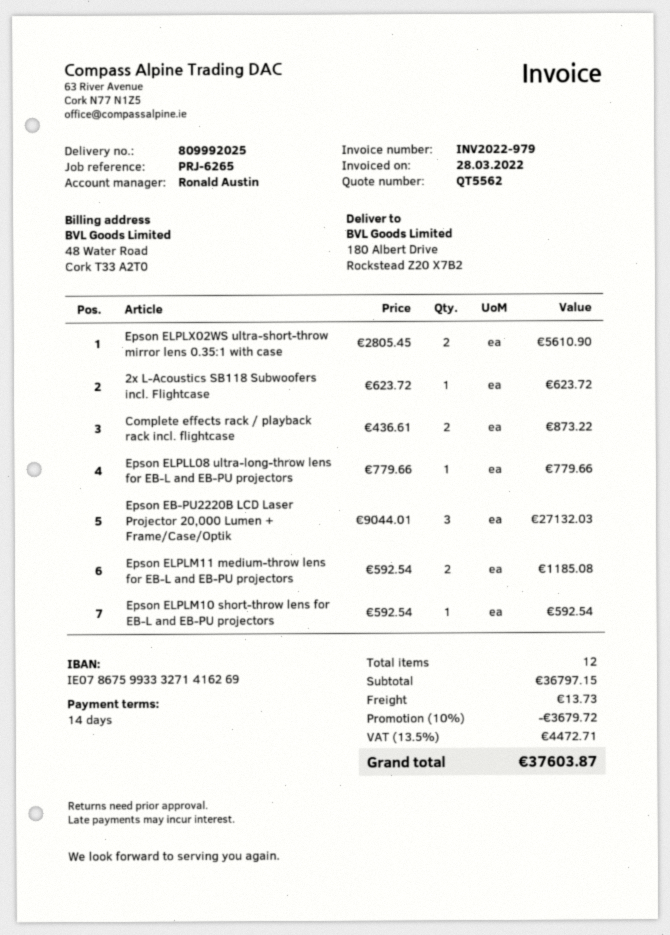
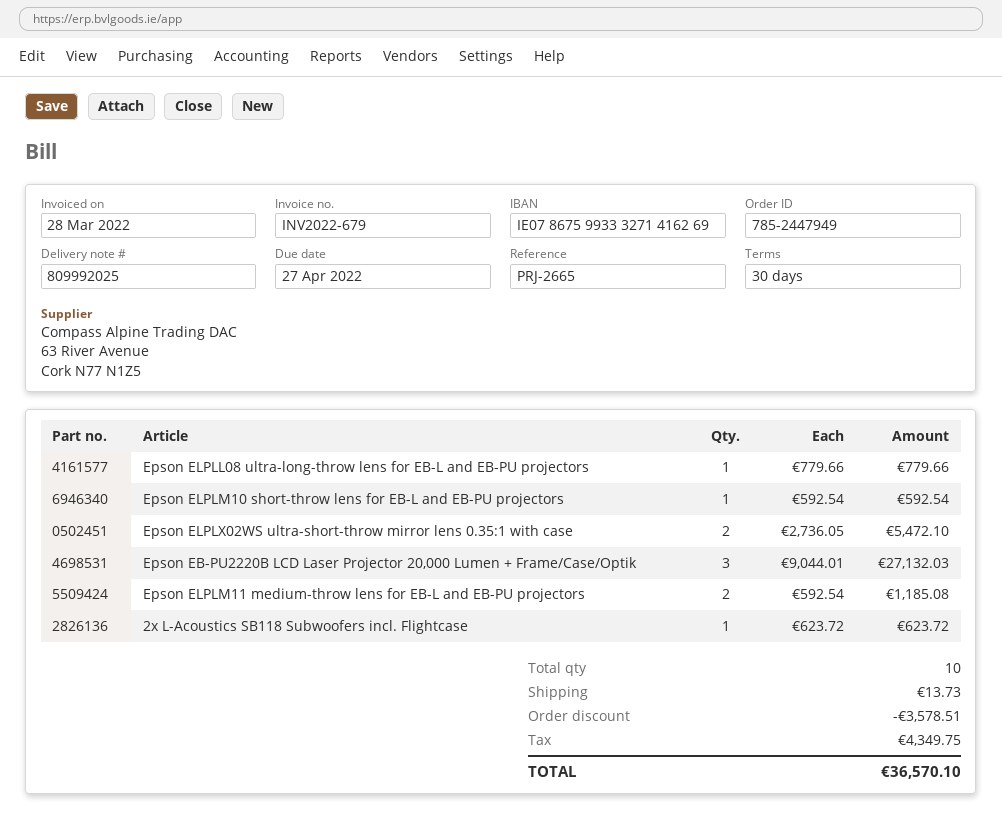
invoice number: INV2022-979 -> INV2022-679
payment terms: 14 days -> 30 days
reference: PRJ-6265 -> PRJ-2665
Epson ELPLX02WS ultra-short-throw mirror lens 0.35:1 with case: 2 x 2805.45 = 5610.90 -> 2 x 2736.05 = 5472.10
Complete effects rack / playback rack incl. flightcase: 2 x 436.61 = 873.22 -> none
total quantity: 12 -> 10
discount: 3679.72 -> 3578.51
tax: 4472.71 -> 4349.75
total: 37603.87 -> 36570.10

